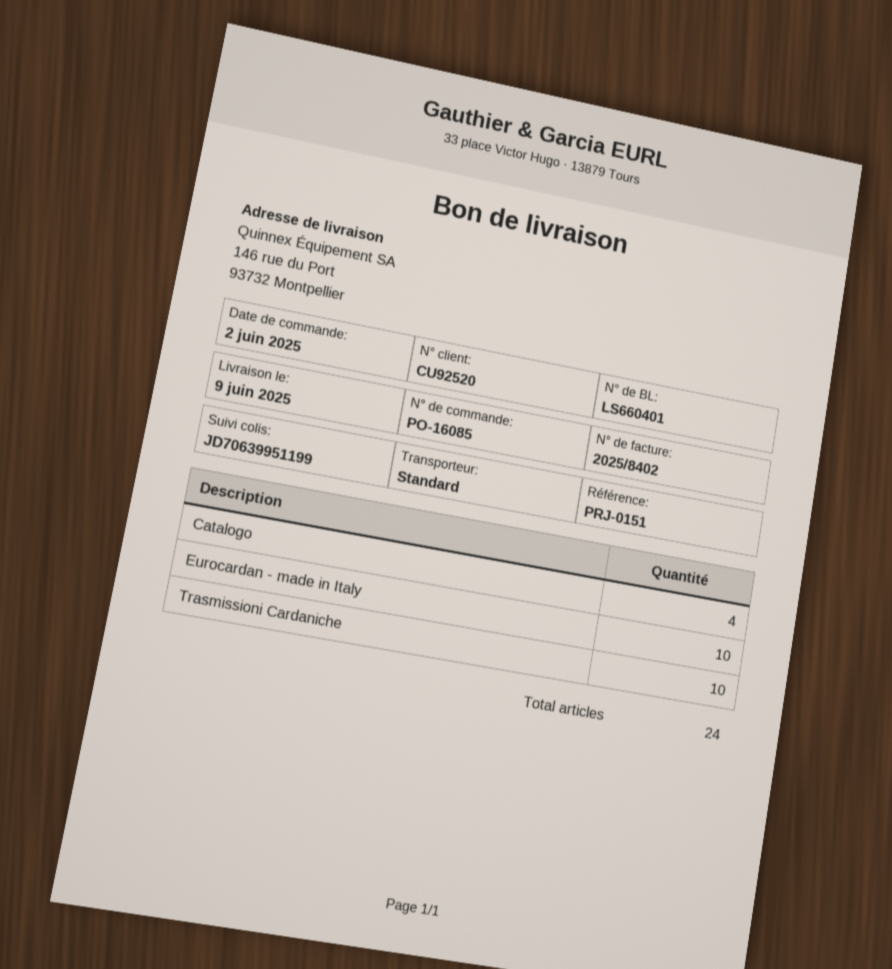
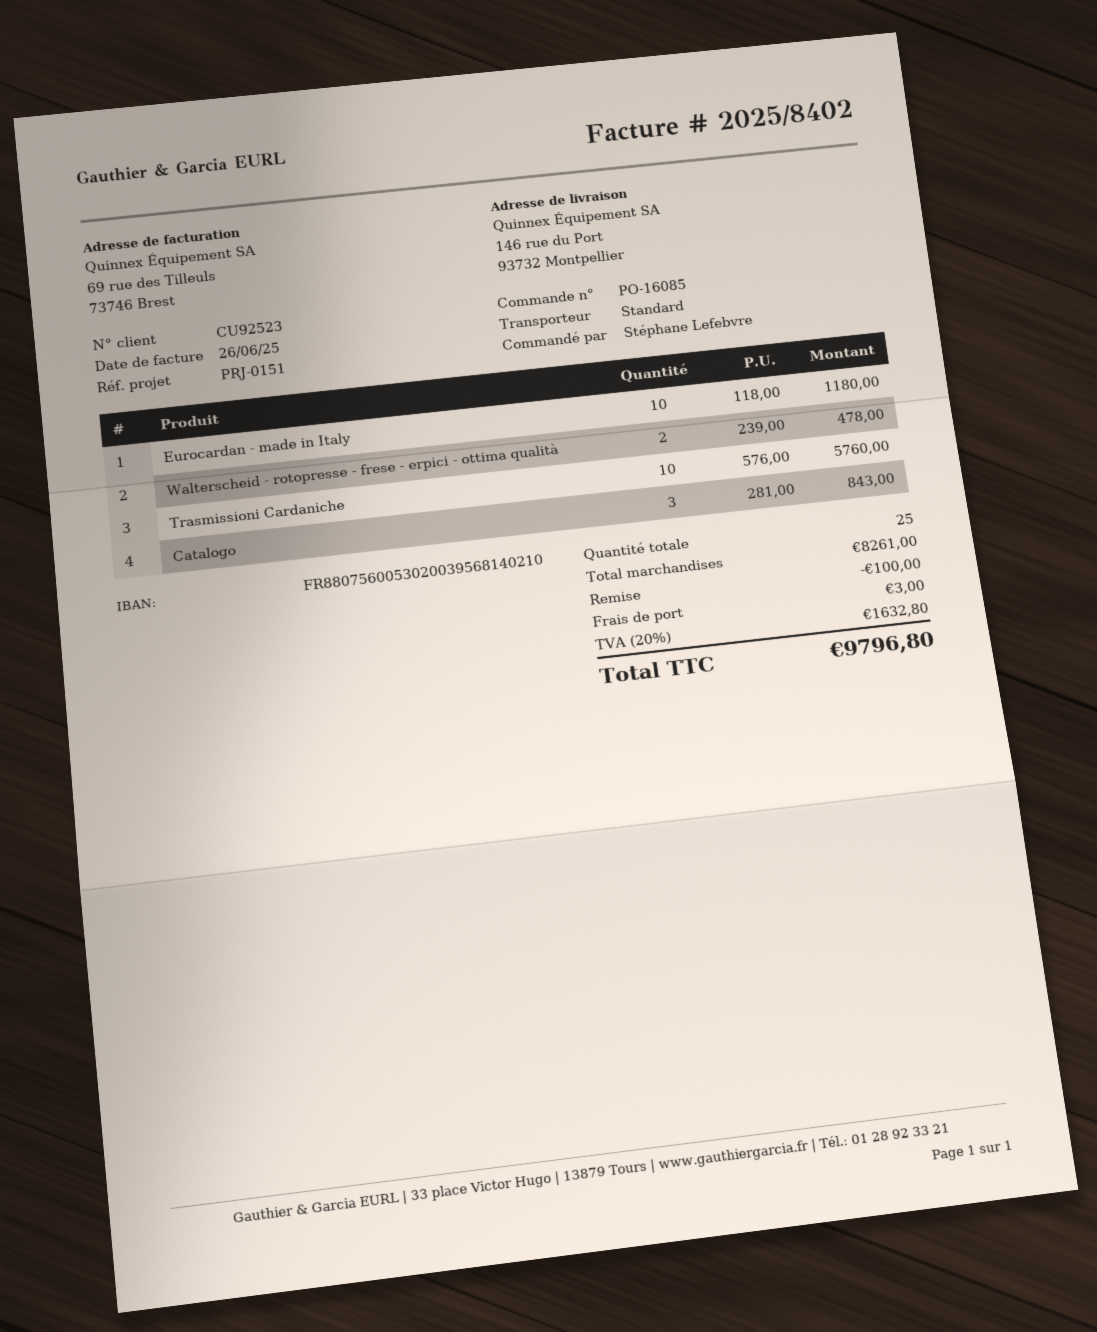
customer number: CU92520 -> CU92523
Catalogo: 4 -> 3
Walterscheid - rotopresse - frese - erpici - ottima qualità: none -> 2
total quantity: 24 -> 25

